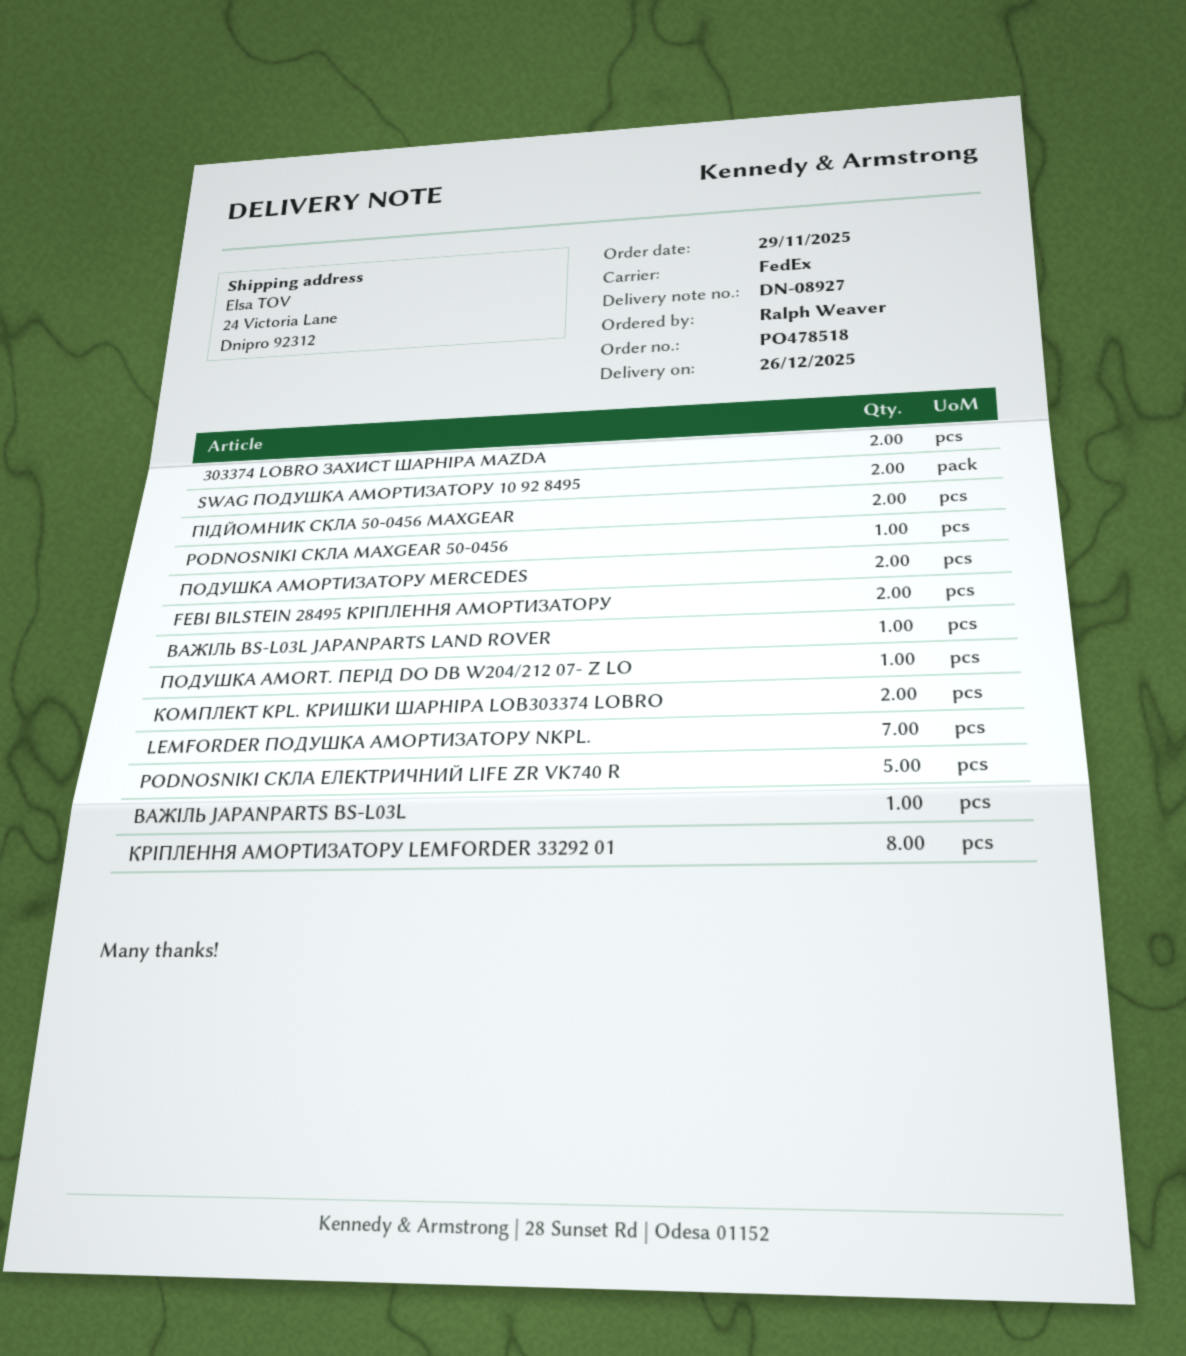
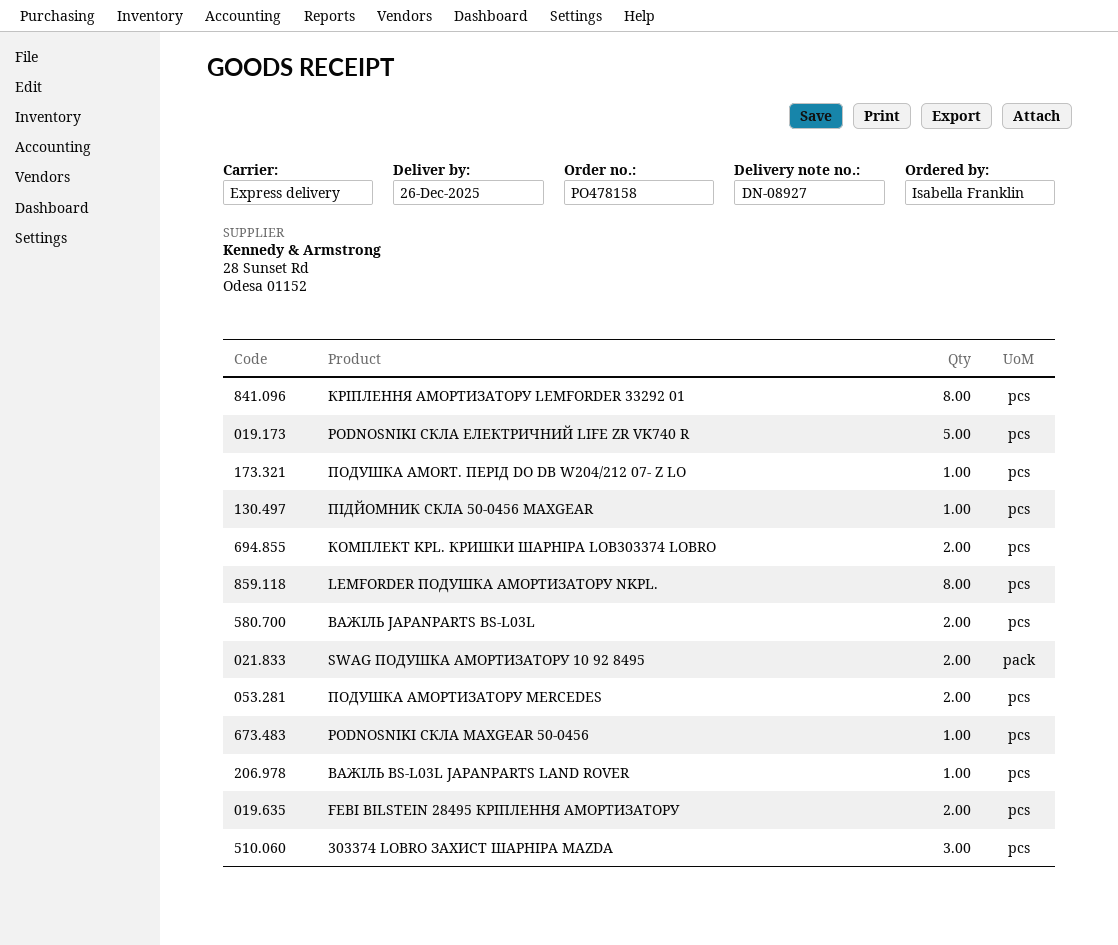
order number: PO478518 -> PO478158
ordered by: Ralph Weaver -> Isabella Franklin
shipping method: FedEx -> express
303374 LOBRO ЗАХИСТ ШАРНІРА MAZDA: 2 -> 3
ПІДЙОМНИК СКЛА 50-0456 MAXGEAR: 2 -> 1
LEMFORDER ПОДУШКА АМОРТИЗАТОРУ NKPL.: 7 -> 8
ВАЖІЛЬ JAPANPARTS BS-L03L: 1 -> 2

